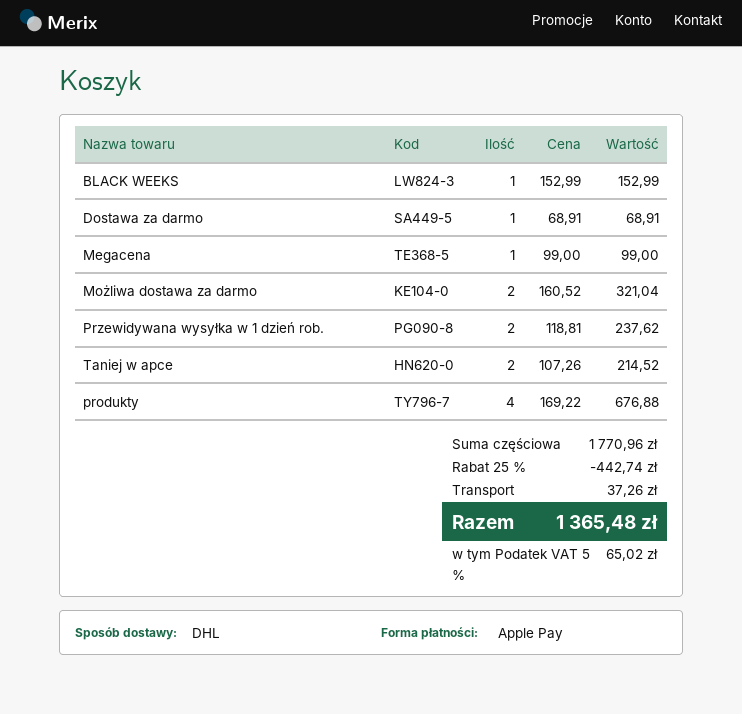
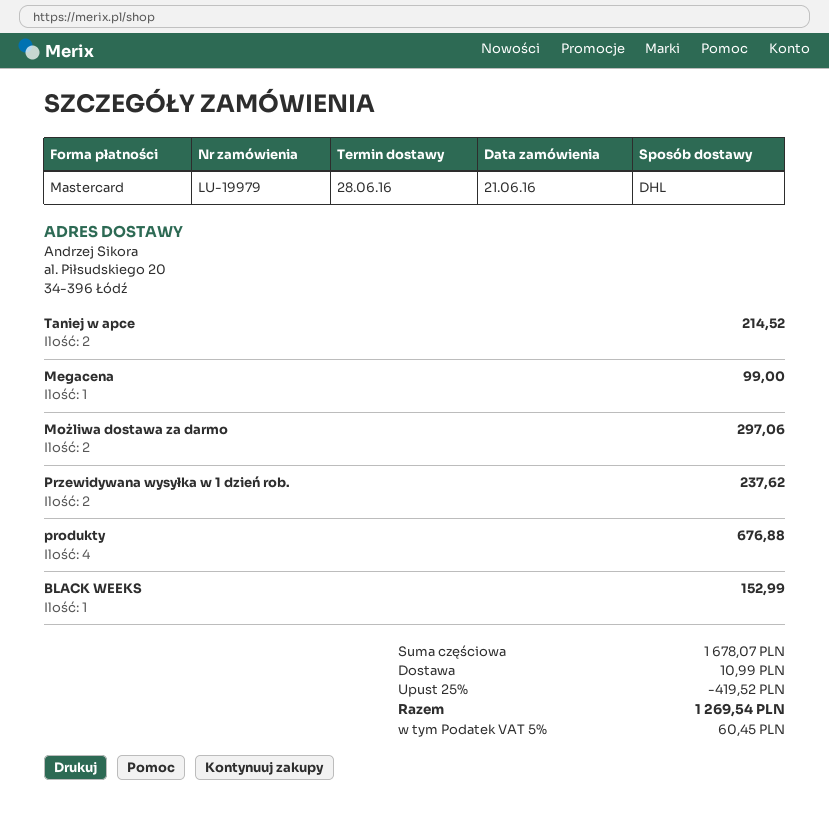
payment method: Apple Pay -> Mastercard
Dostawa za darmo: 1 for 68.91 -> none
Możliwa dostawa za darmo: 2 for 321.04 -> 2 for 297.06
subtotal: 1770.96 -> 1678.07
discount: 25% = 442.74 -> 25% = 419.52
shipping: 37.26 -> 10.99
tax: 5% = 65.02 -> 5% = 60.45
total: 1365.48 -> 1269.54

